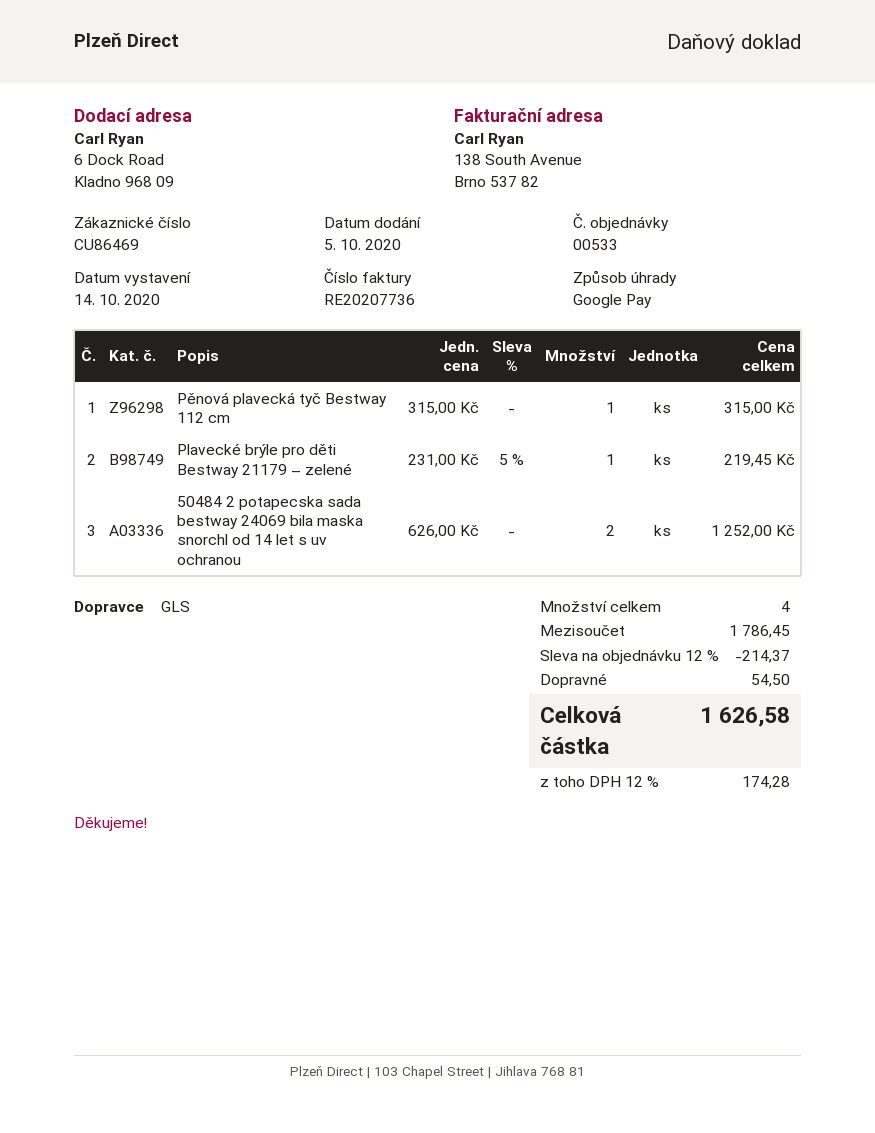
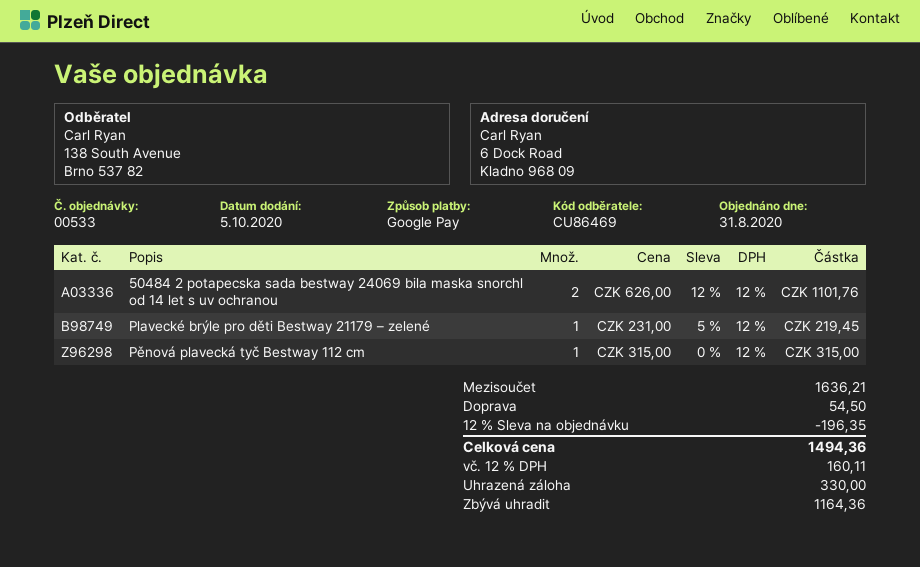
50484 2 potapecska sada bestway 24069 bila maska snorchl od 14 let s uv ochranou: 2 x 626.00 = 1252.00 -> 2 x 626.00 - 12% = 1101.76
subtotal: 1786.45 -> 1636.21
discount: 12% = 214.37 -> 12% = 196.35
tax: 12% = 174.28 -> 12% = 160.11
total: 1626.58 -> 1494.36

